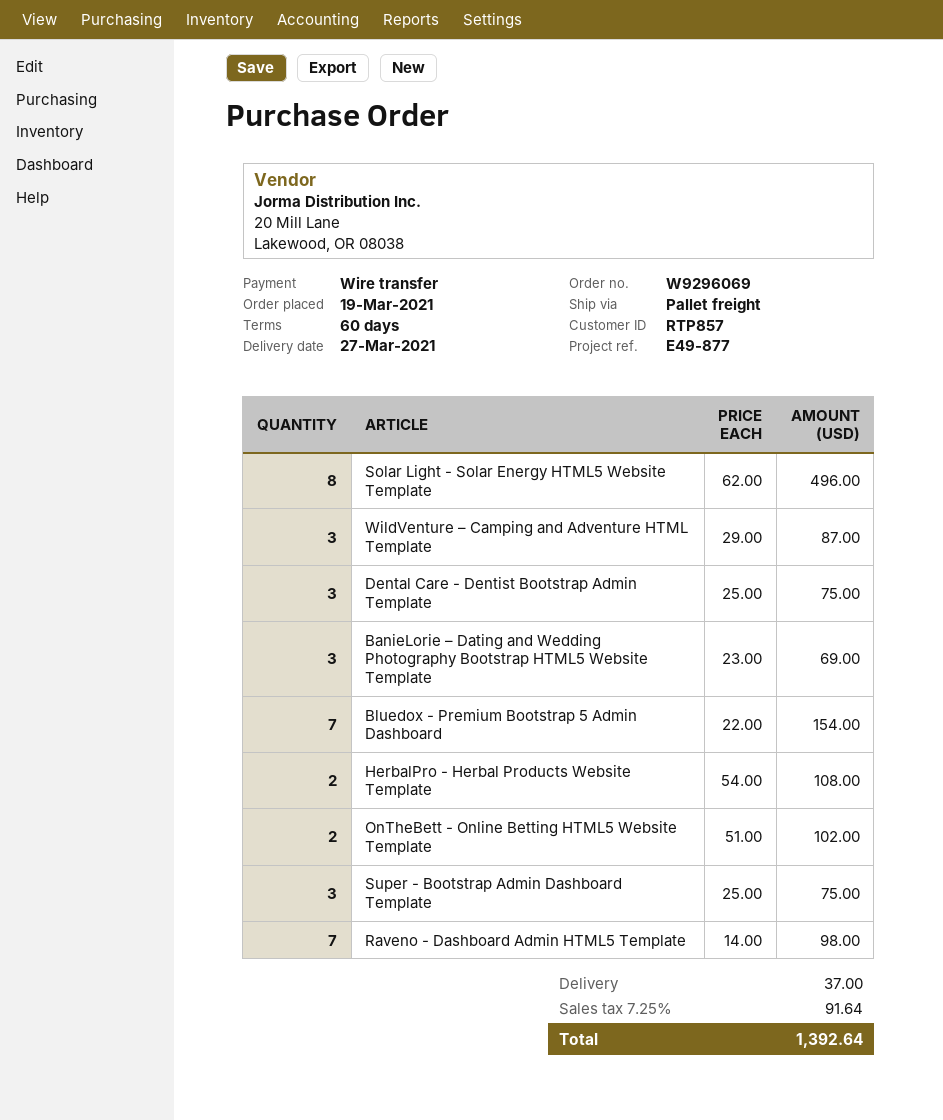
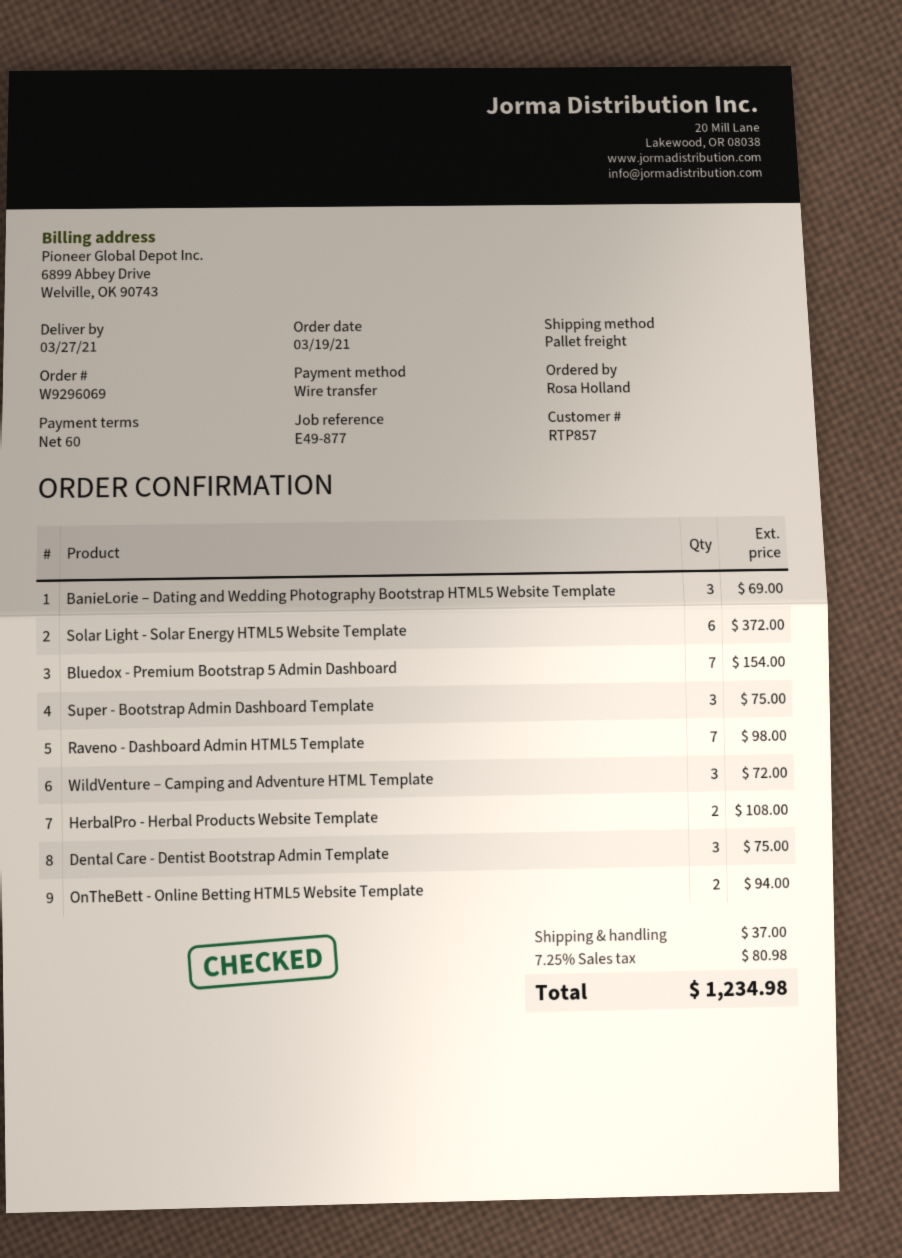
Solar Light - Solar Energy HTML5 Website Template: 8 for 496.00 -> 6 for 372.00
WildVenture – Camping and Adventure HTML Template: 3 for 87.00 -> 3 for 72.00
OnTheBett - Online Betting HTML5 Website Template: 2 for 102.00 -> 2 for 94.00
tax: 7.25% = 91.64 -> 7.25% = 80.98
total: 1392.64 -> 1234.98

